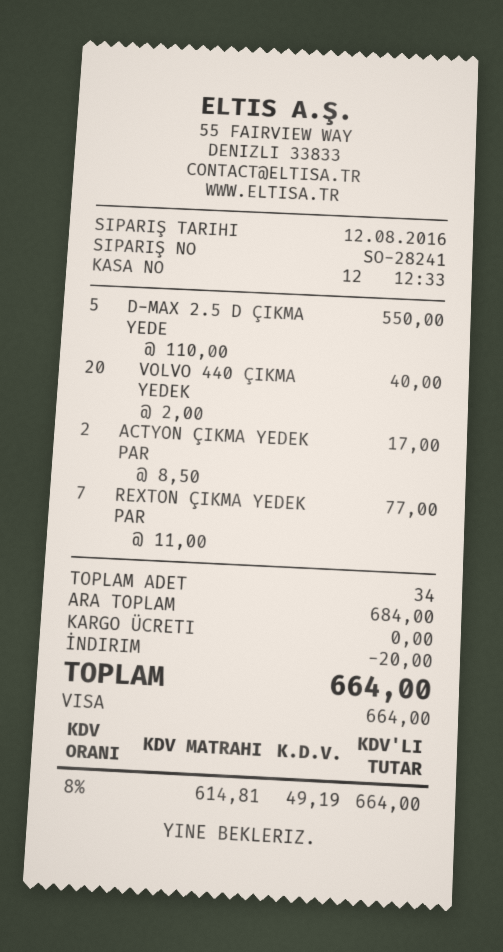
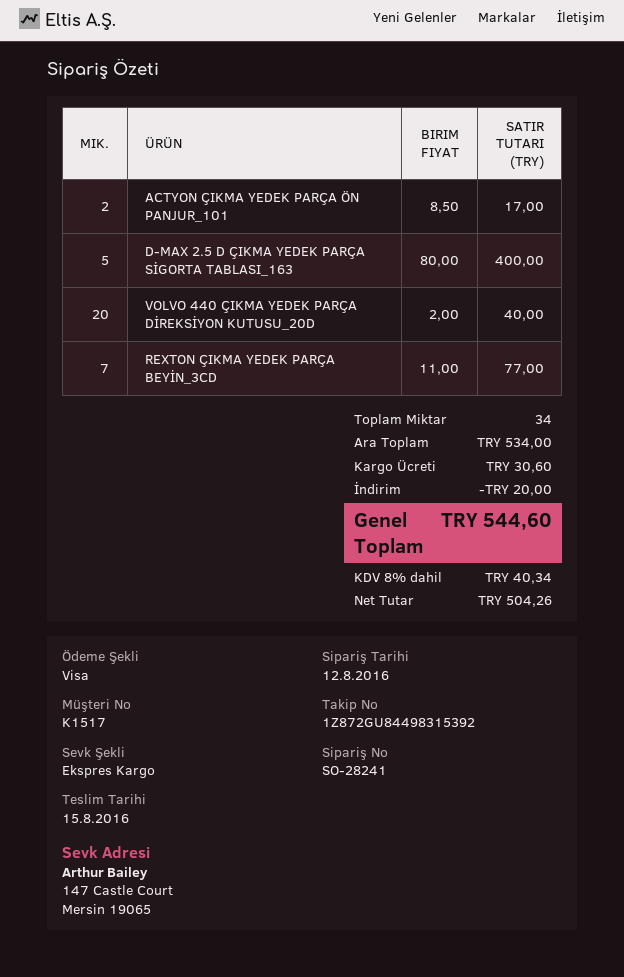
D-MAX 2.5 D ÇIKMA YEDE: 5 x 110.00 = 550.00 -> 5 x 80.00 = 400.00
subtotal: 684.00 -> 534.00
shipping: 0.00 -> 30.60
net: 614.81 -> 504.26
tax: 8% = 49.19 -> 8% = 40.34
total: 664.00 -> 544.60

